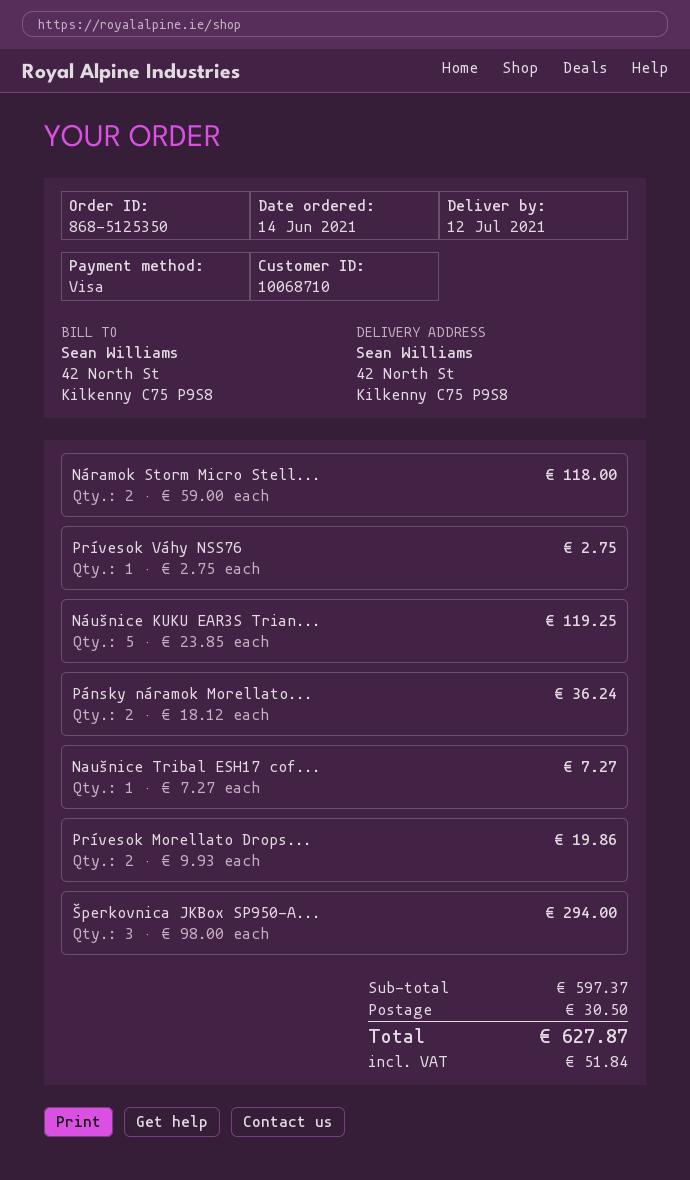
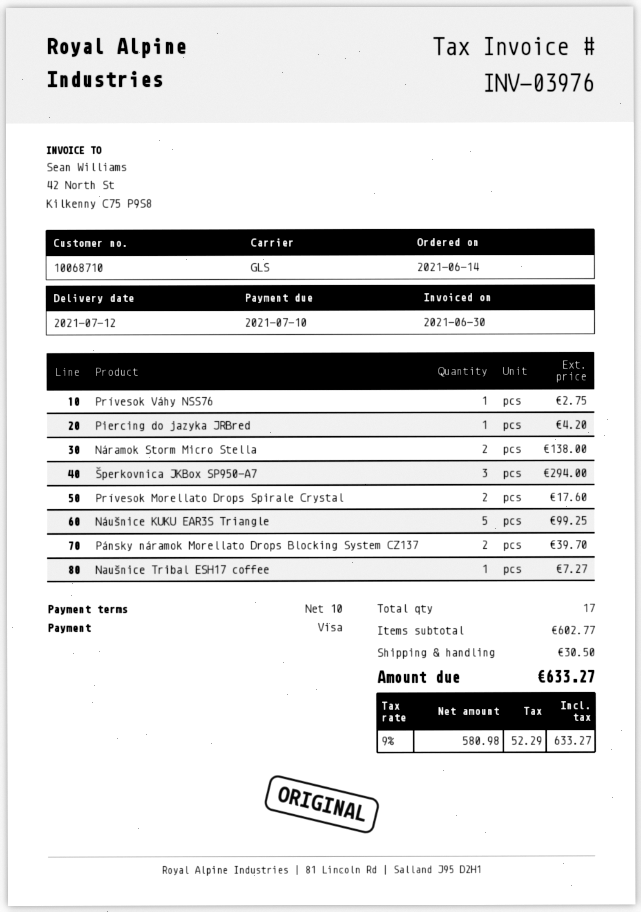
Náramok Storm Micro Stell...: 2 for 118.00 -> 2 for 138.00
Náušnice KUKU EAR3S Trian...: 5 for 119.25 -> 5 for 99.25
Pánsky náramok Morellato...: 2 for 36.24 -> 2 for 39.70
Prívesok Morellato Drops...: 2 for 19.86 -> 2 for 17.60
Piercing do jazyka JRBred: none -> 1 for 4.20
subtotal: 597.37 -> 602.77
tax: 51.84 -> 52.29
total: 627.87 -> 633.27

